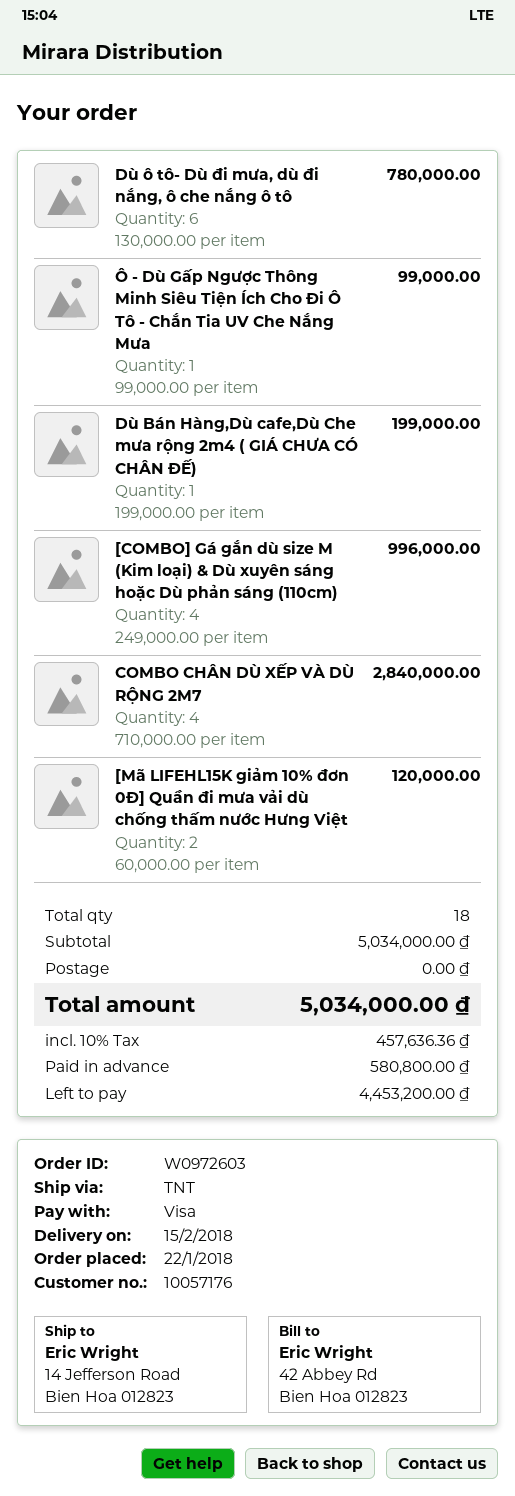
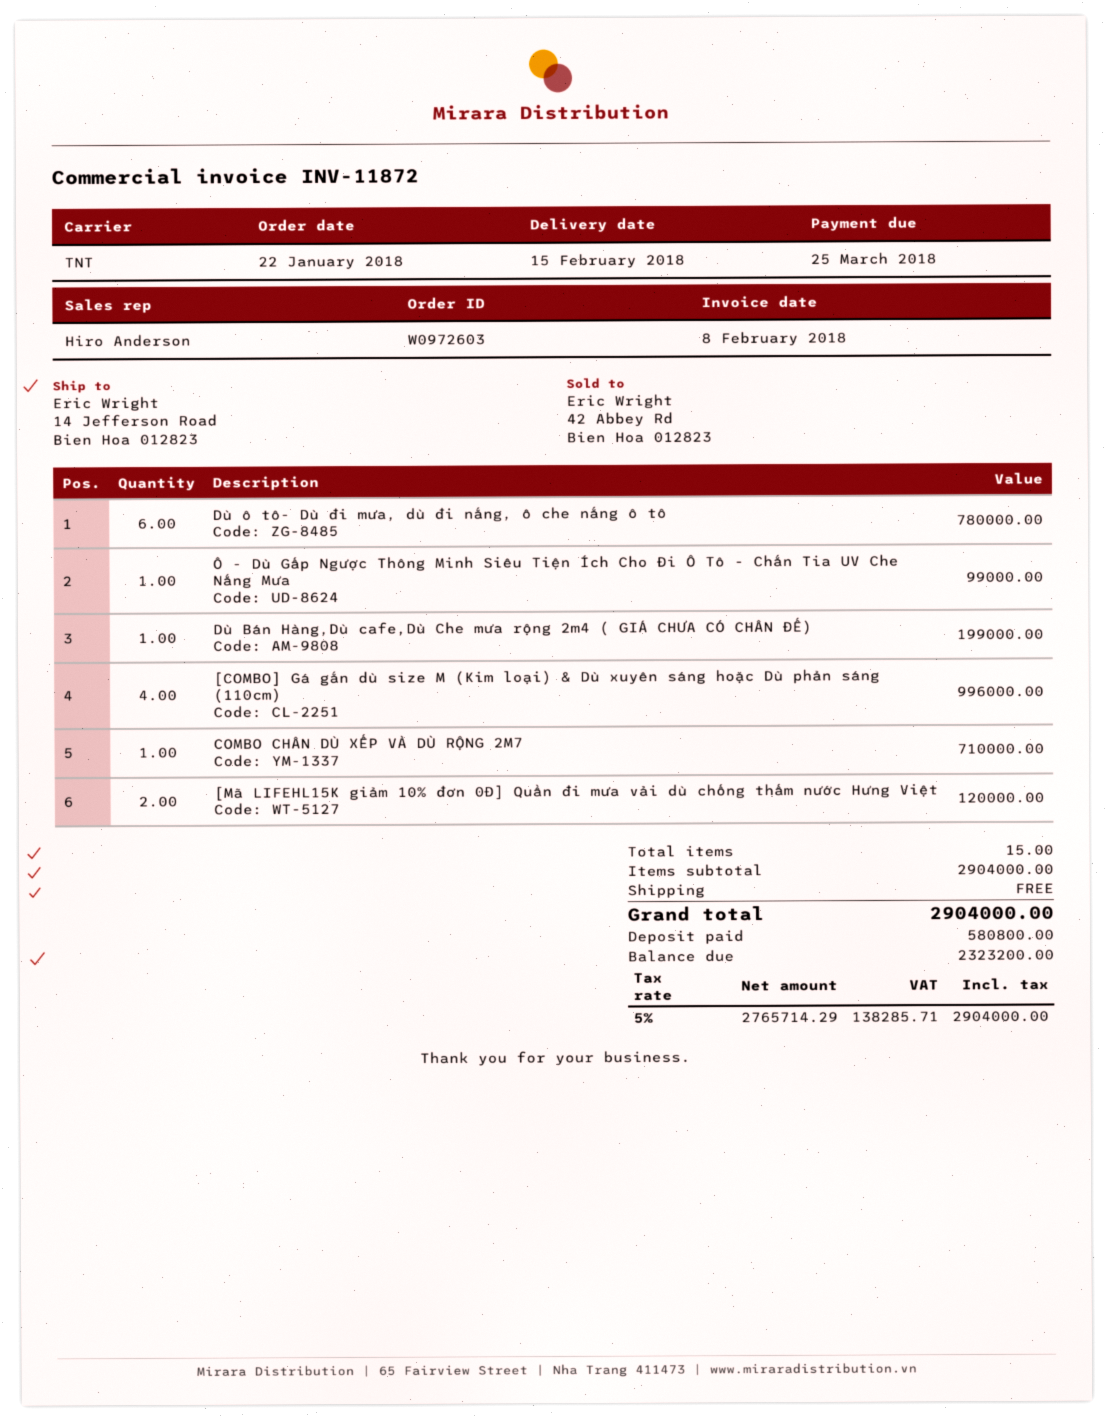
COMBO CHÂN DÙ XẾP VÀ DÙ RỘNG 2M7: 4 for 2840000.00 -> 1 for 710000.00
total quantity: 18 -> 15
subtotal: 5034000.00 -> 2904000.00
tax: 10% = 457636.36 -> 5% = 138285.71
total: 5034000.00 -> 2904000.00
balance: 4453200.00 -> 2323200.00

